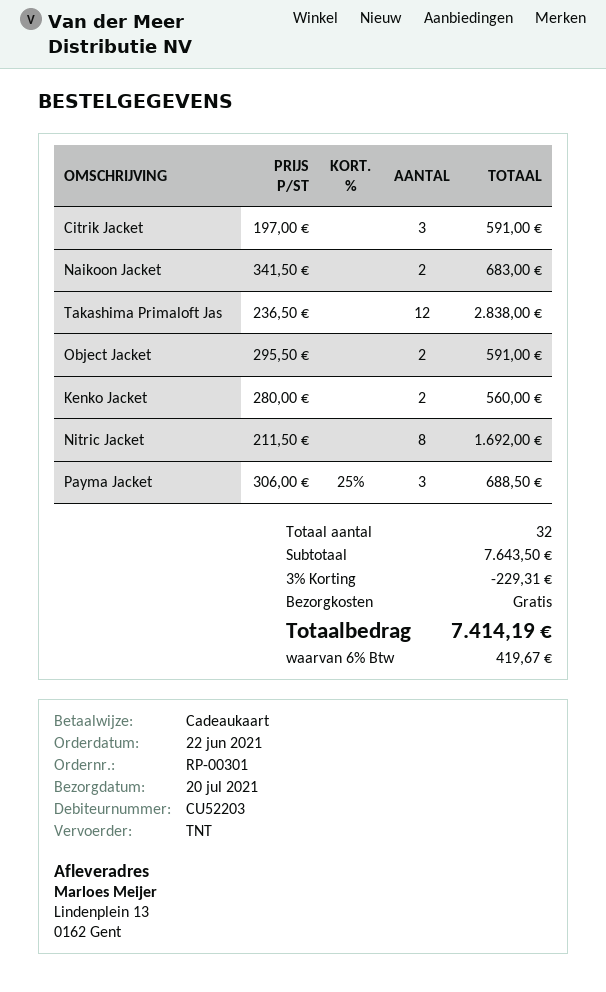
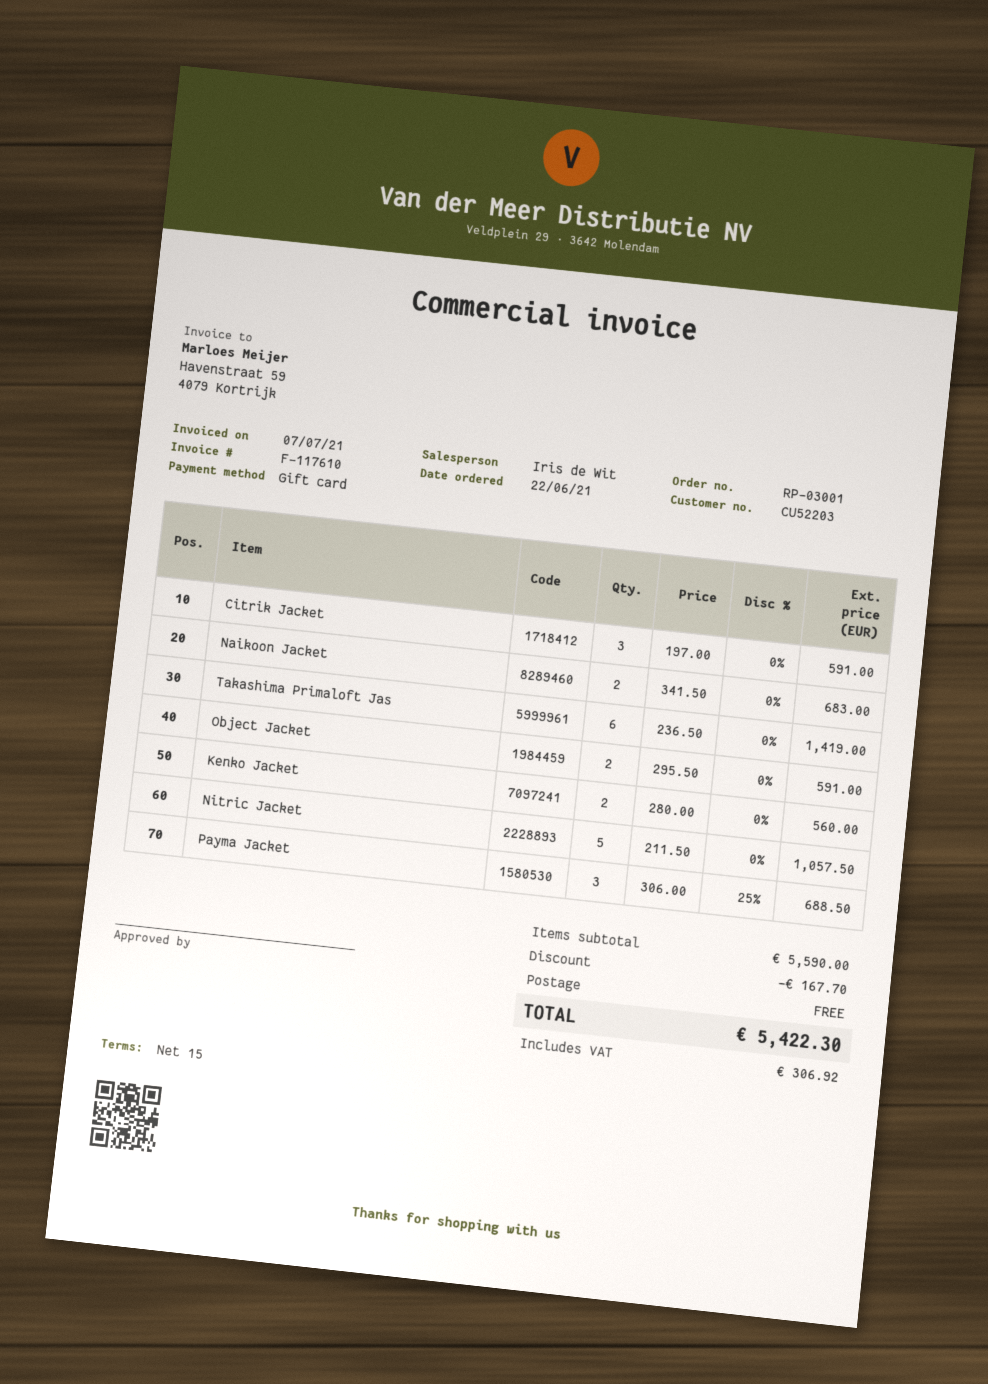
order number: RP-00301 -> RP-03001
Takashima Primaloft Jas: 12 x 236.50 = 2838.00 -> 6 x 236.50 = 1419.00
Nitric Jacket: 8 x 211.50 = 1692.00 -> 5 x 211.50 = 1057.50
subtotal: 7643.50 -> 5590.00
discount: 229.31 -> 167.70
tax: 419.67 -> 306.92
total: 7414.19 -> 5422.30

